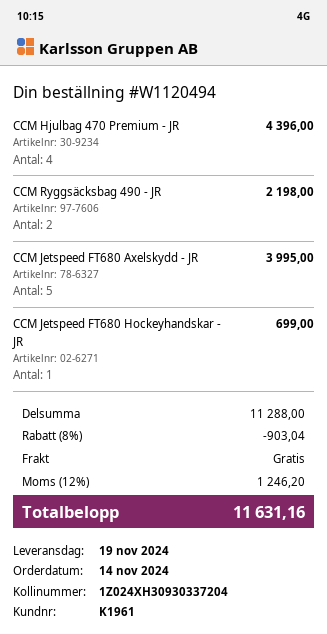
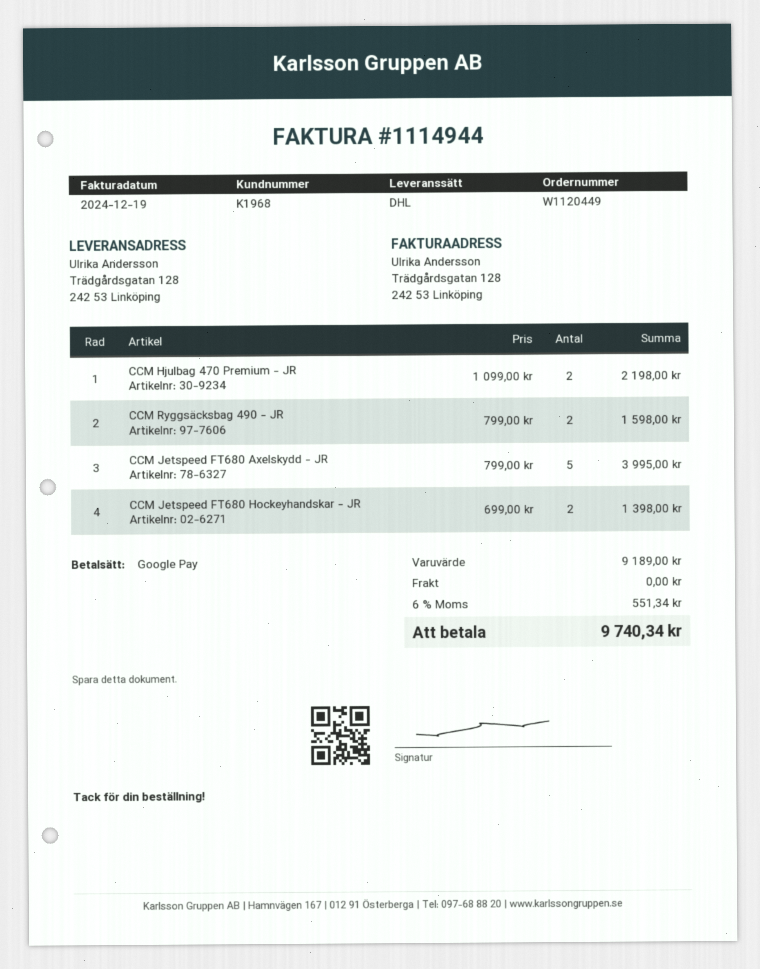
order number: W1120494 -> W1120449
customer number: K1961 -> K1968
CCM Hjulbag 470 Premium - JR: 4 for 4396.00 -> 2 for 2198.00
CCM Ryggsäcksbag 490 - JR: 2 for 2198.00 -> 2 for 1598.00
CCM Jetspeed FT680 Hockeyhandskar - JR: 1 for 699.00 -> 2 for 1398.00
subtotal: 11288.00 -> 9189.00
discount: 8% = 903.04 -> none
tax: 12% = 1246.20 -> 6% = 551.34
total: 11631.16 -> 9740.34

